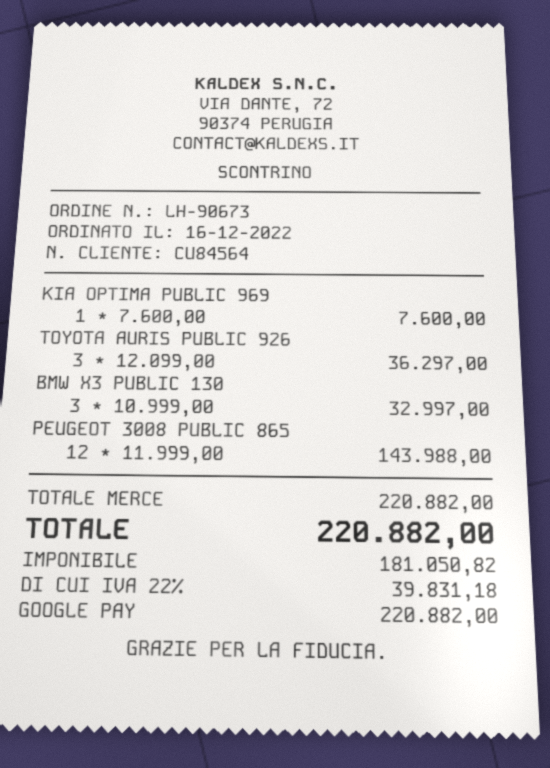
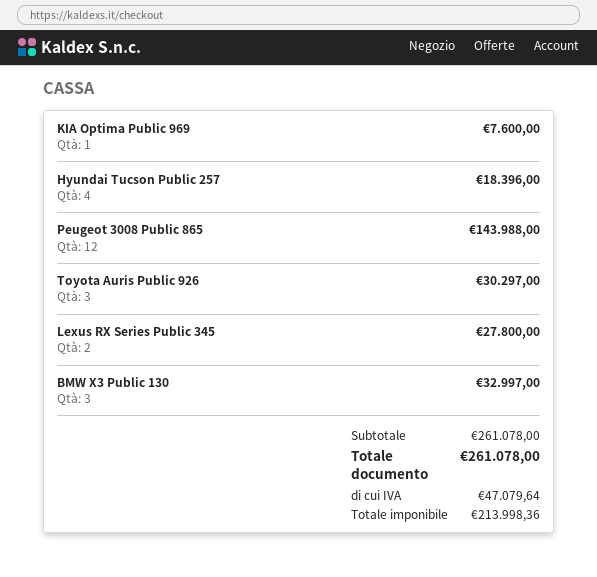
TOYOTA AURIS PUBLIC 926: 3 for 36297.00 -> 3 for 30297.00
Hyundai Tucson Public 257: none -> 4 for 18396.00
Lexus RX Series Public 345: none -> 2 for 27800.00
subtotal: 220882.00 -> 261078.00
net: 181050.82 -> 213998.36
tax: 39831.18 -> 47079.64
total: 220882.00 -> 261078.00

